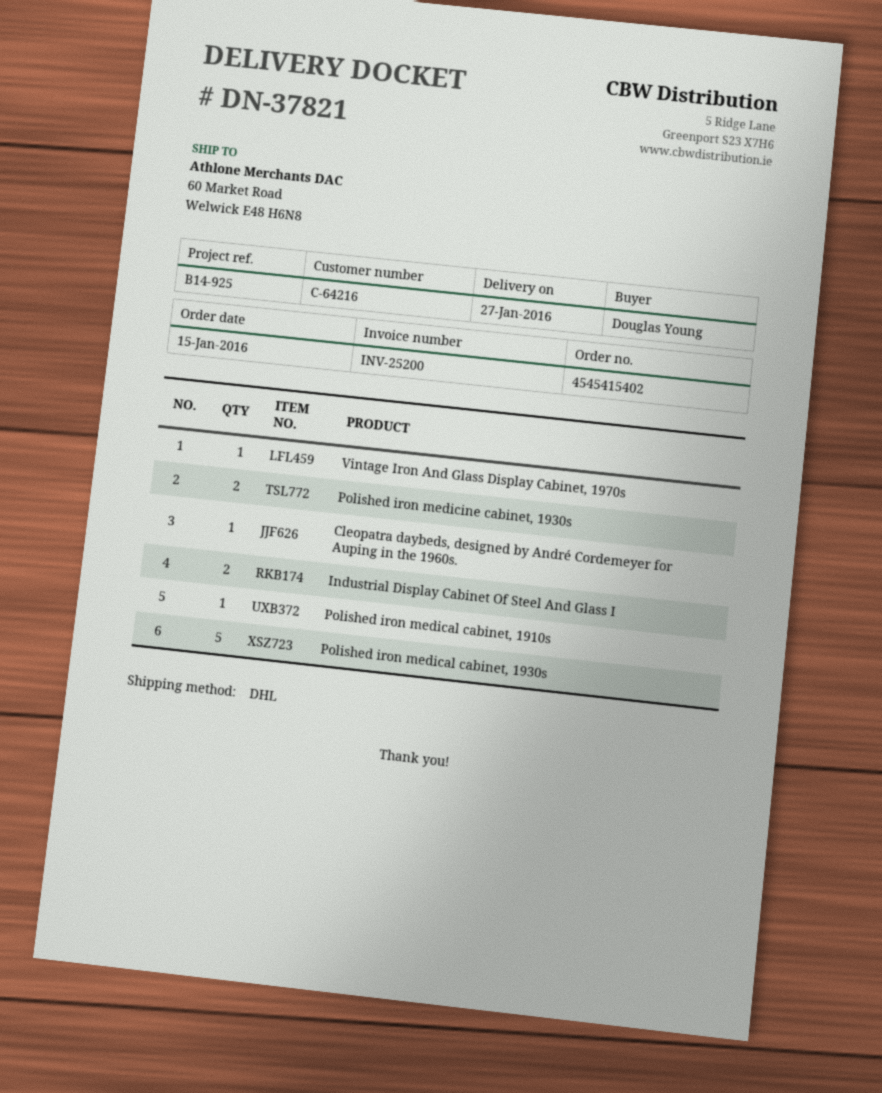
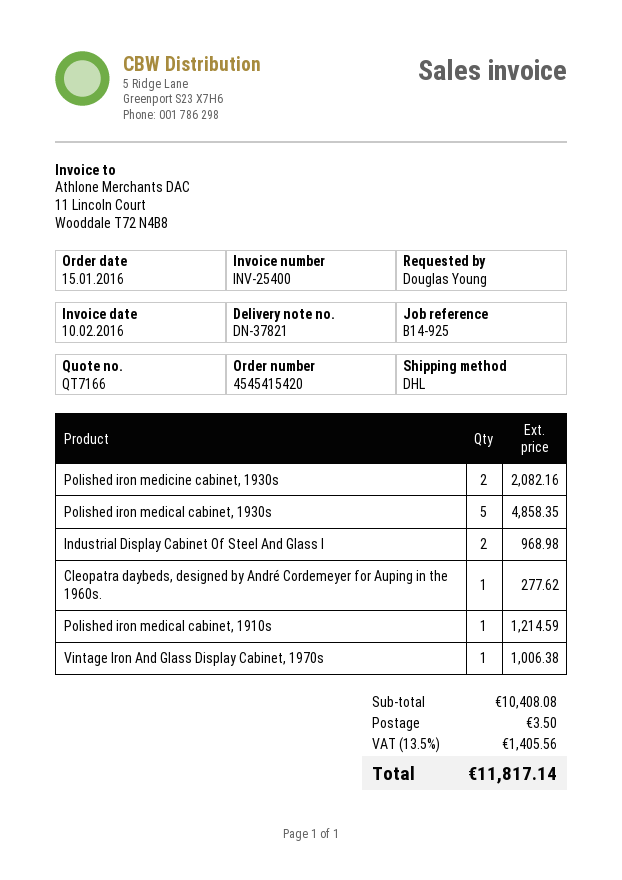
order number: 4545415402 -> 4545415420
invoice number: INV-25200 -> INV-25400

